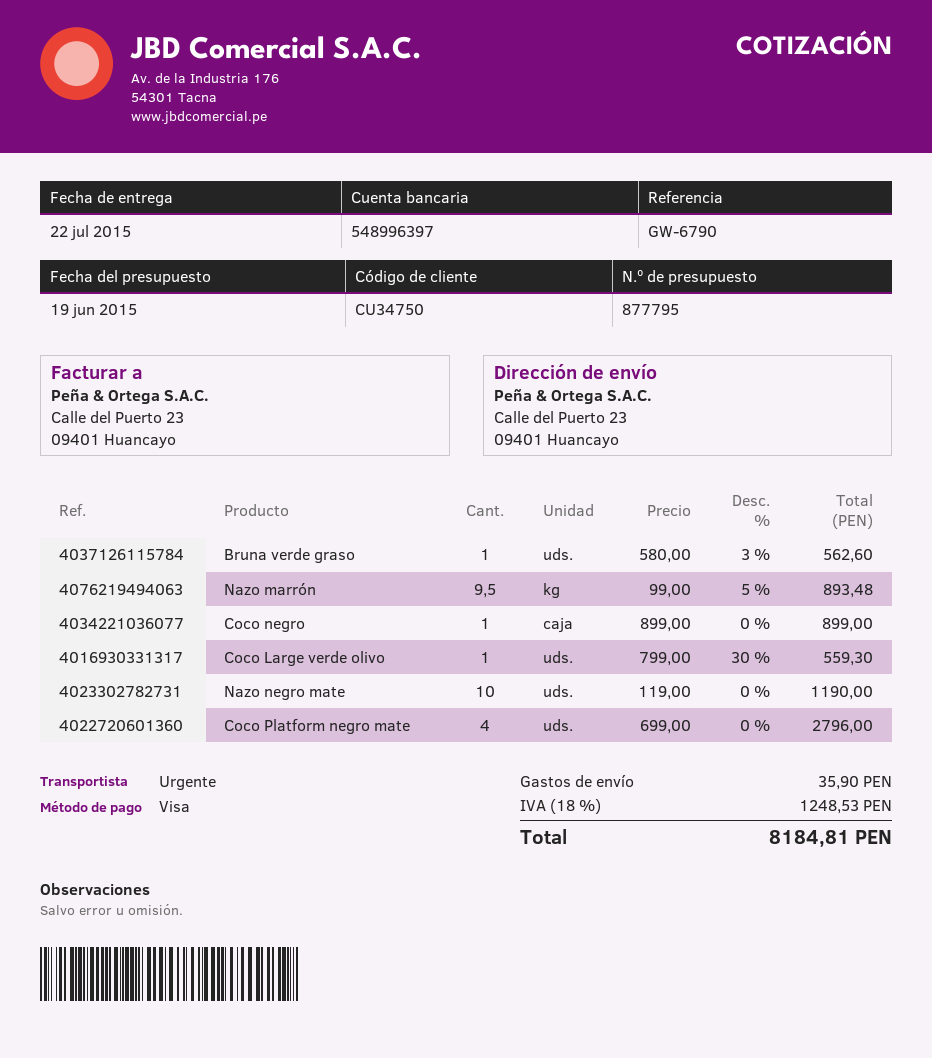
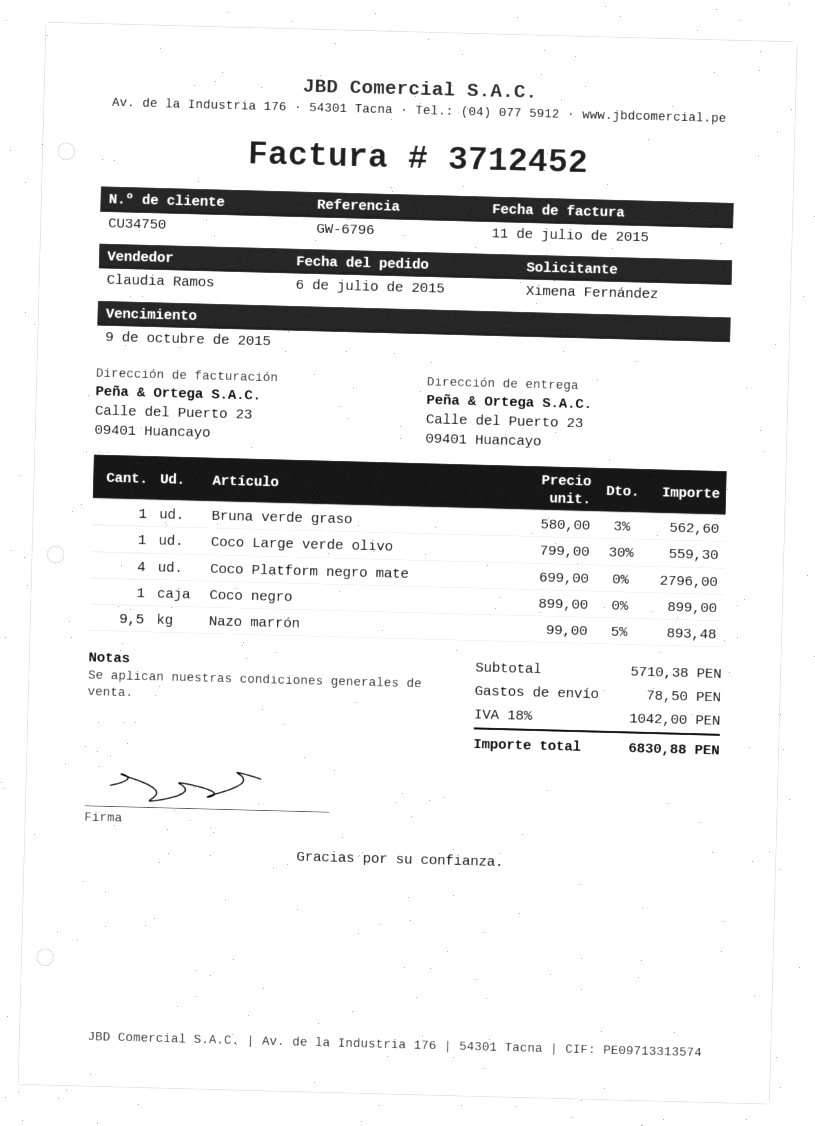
reference: GW-6790 -> GW-6796
Nazo negro mate: 10 x 119.00 = 1190.00 -> none
shipping: 35.90 -> 78.50
tax: 18% = 1248.53 -> 18% = 1042.00
total: 8184.81 -> 6830.88

